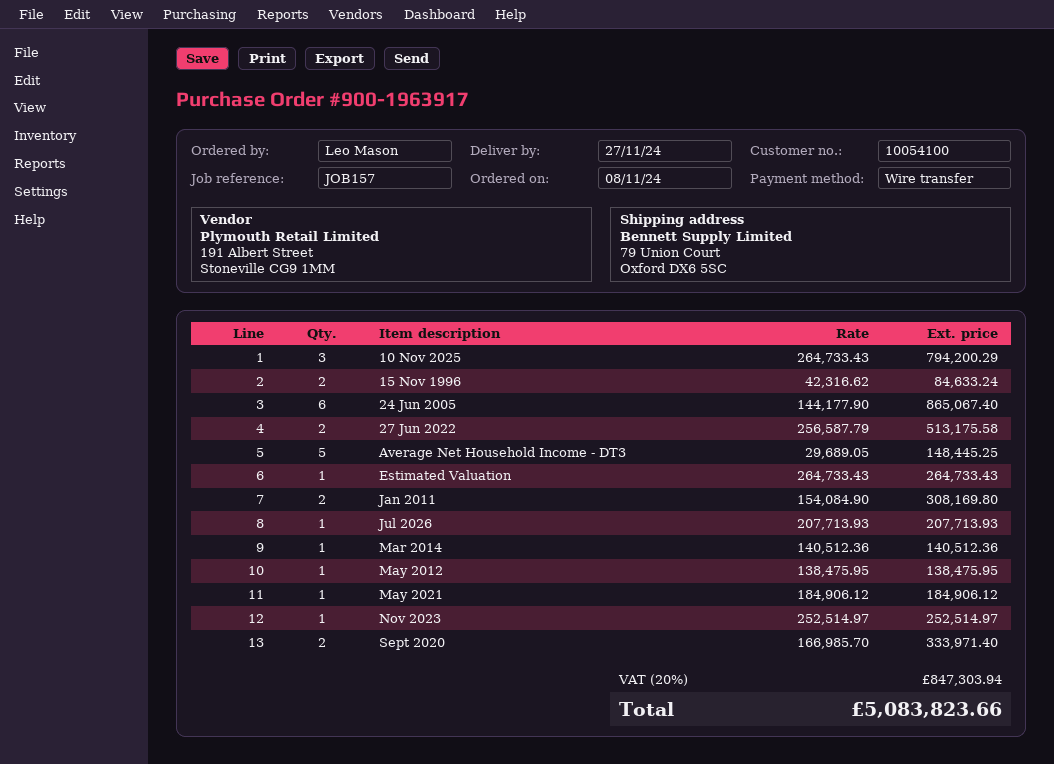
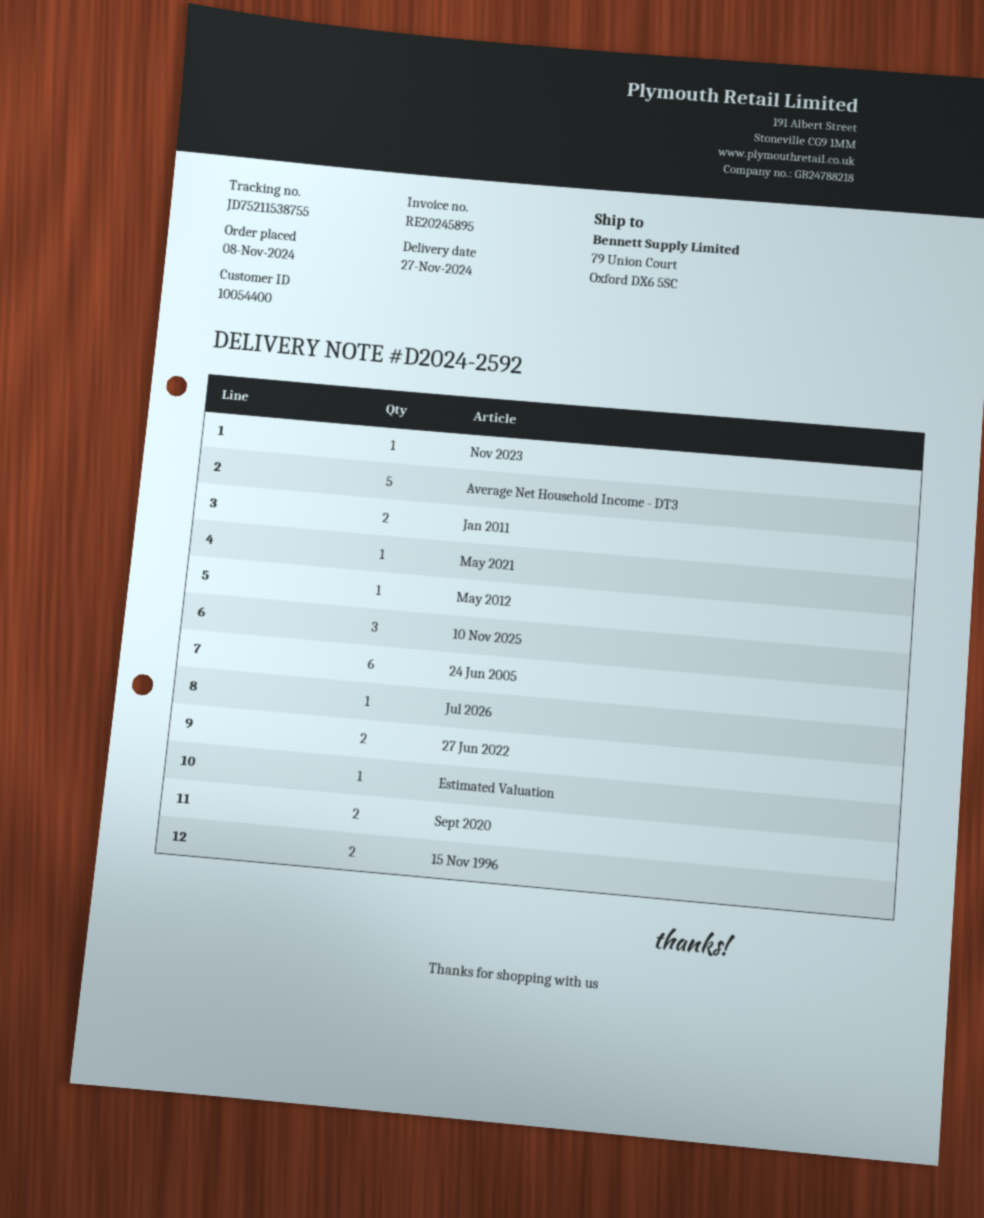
customer number: 10054100 -> 10054400
Mar 2014: 1 -> none

